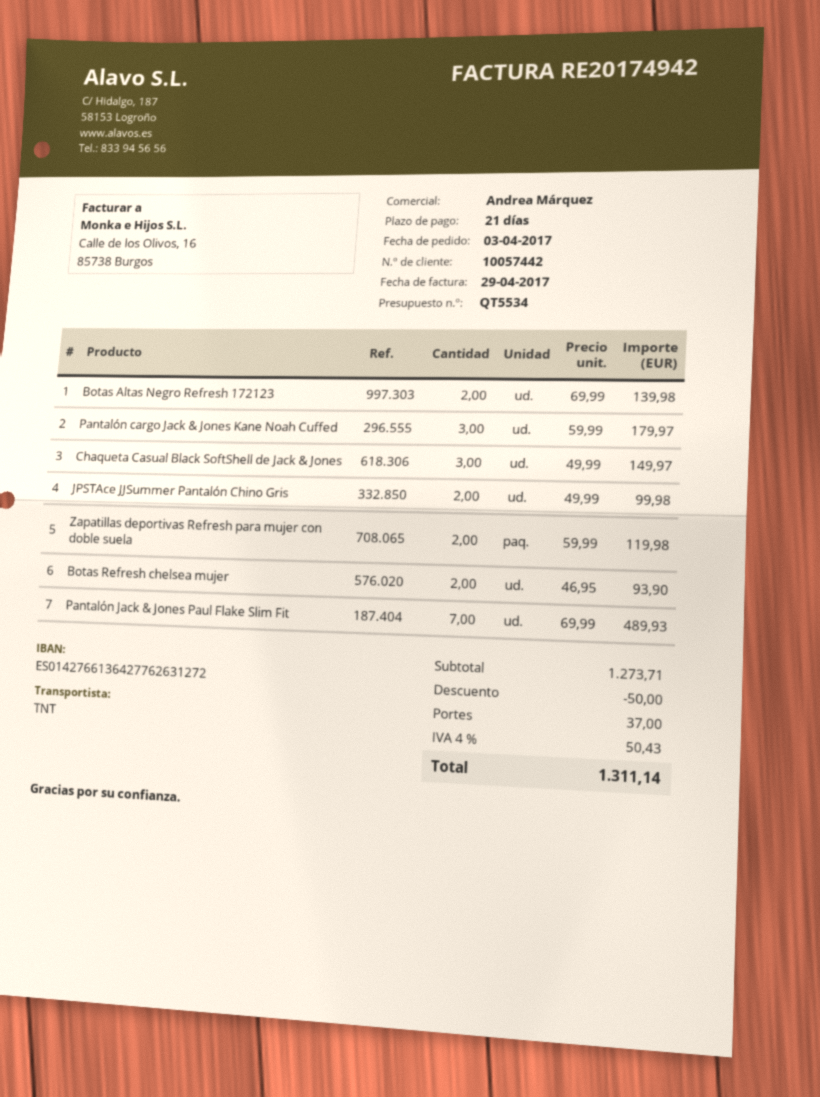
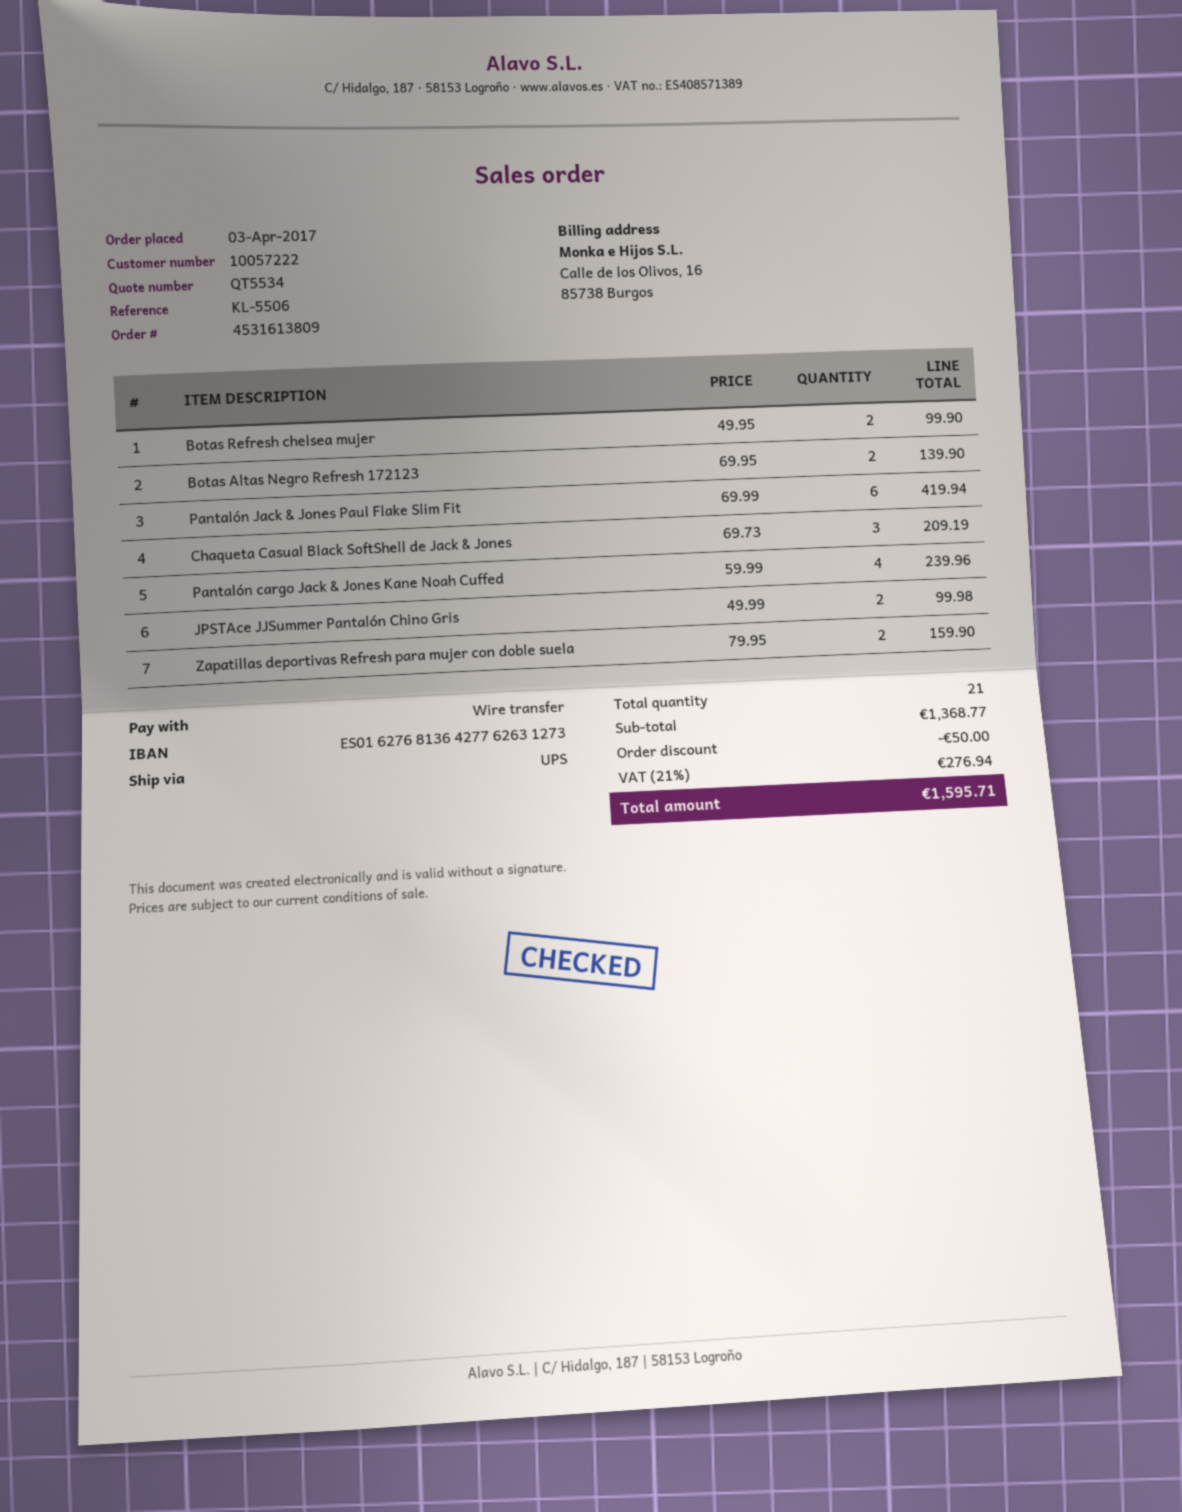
customer number: 10057442 -> 10057222
bank account: ES0142766136427762631272 -> ES0162768136427762631273
shipping method: TNT -> UPS
Botas Altas Negro Refresh 172123: 2 x 69.99 = 139.98 -> 2 x 69.95 = 139.90
Pantalón cargo Jack & Jones Kane Noah Cuffed: 3 x 59.99 = 179.97 -> 4 x 59.99 = 239.96
Chaqueta Casual Black SoftShell de Jack & Jones: 3 x 49.99 = 149.97 -> 3 x 69.73 = 209.19
Zapatillas deportivas Refresh para mujer con doble suela: 2 x 59.99 = 119.98 -> 2 x 79.95 = 159.90
Botas Refresh chelsea mujer: 2 x 46.95 = 93.90 -> 2 x 49.95 = 99.90
Pantalón Jack & Jones Paul Flake Slim Fit: 7 x 69.99 = 489.93 -> 6 x 69.99 = 419.94
subtotal: 1273.71 -> 1368.77
shipping: 37.00 -> none
tax: 4% = 50.43 -> 21% = 276.94
total: 1311.14 -> 1595.71

